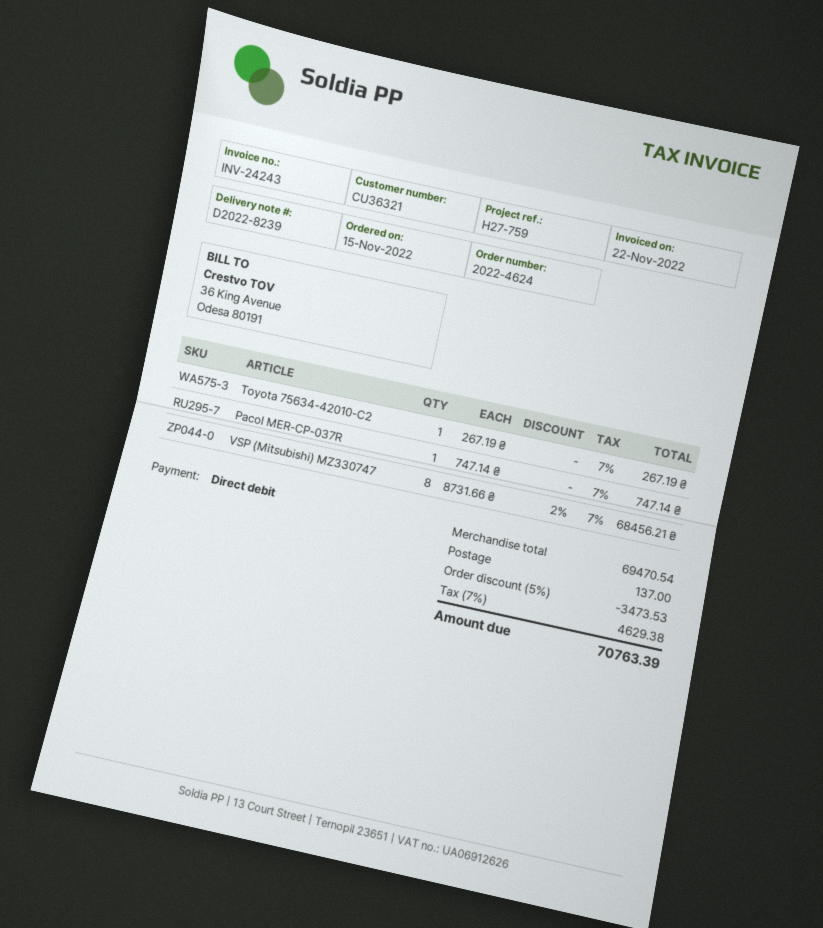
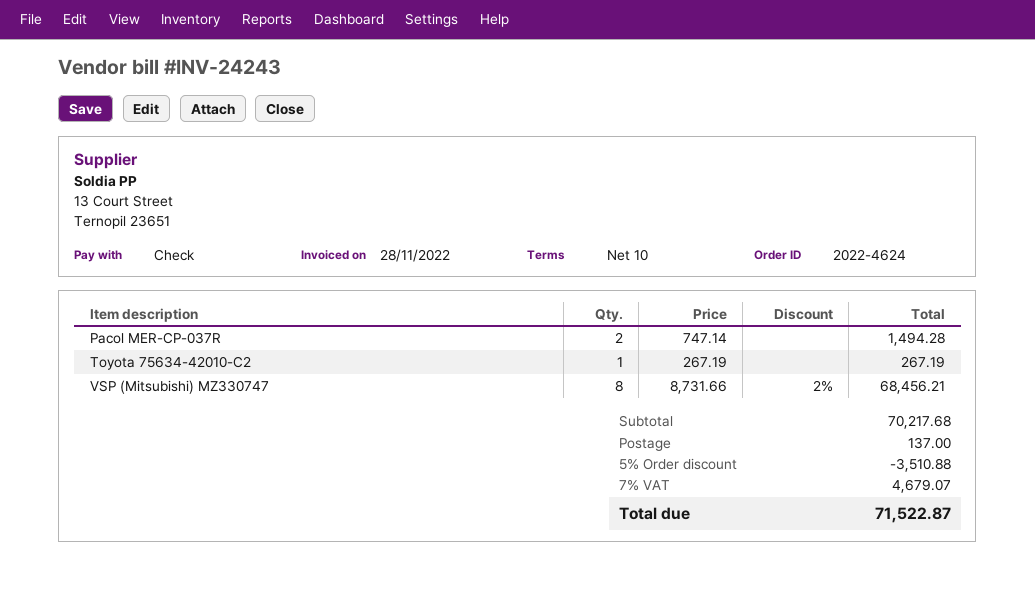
invoice date: 2022-11-22 -> 2022-11-28
payment method: direct debit -> cheque
Pacol MER-CP-037R: 1 x 747.14 = 747.14 -> 2 x 747.14 = 1494.28
subtotal: 69470.54 -> 70217.68
discount: 5% = 3473.53 -> 5% = 3510.88
tax: 7% = 4629.38 -> 7% = 4679.07
total: 70763.39 -> 71522.87

